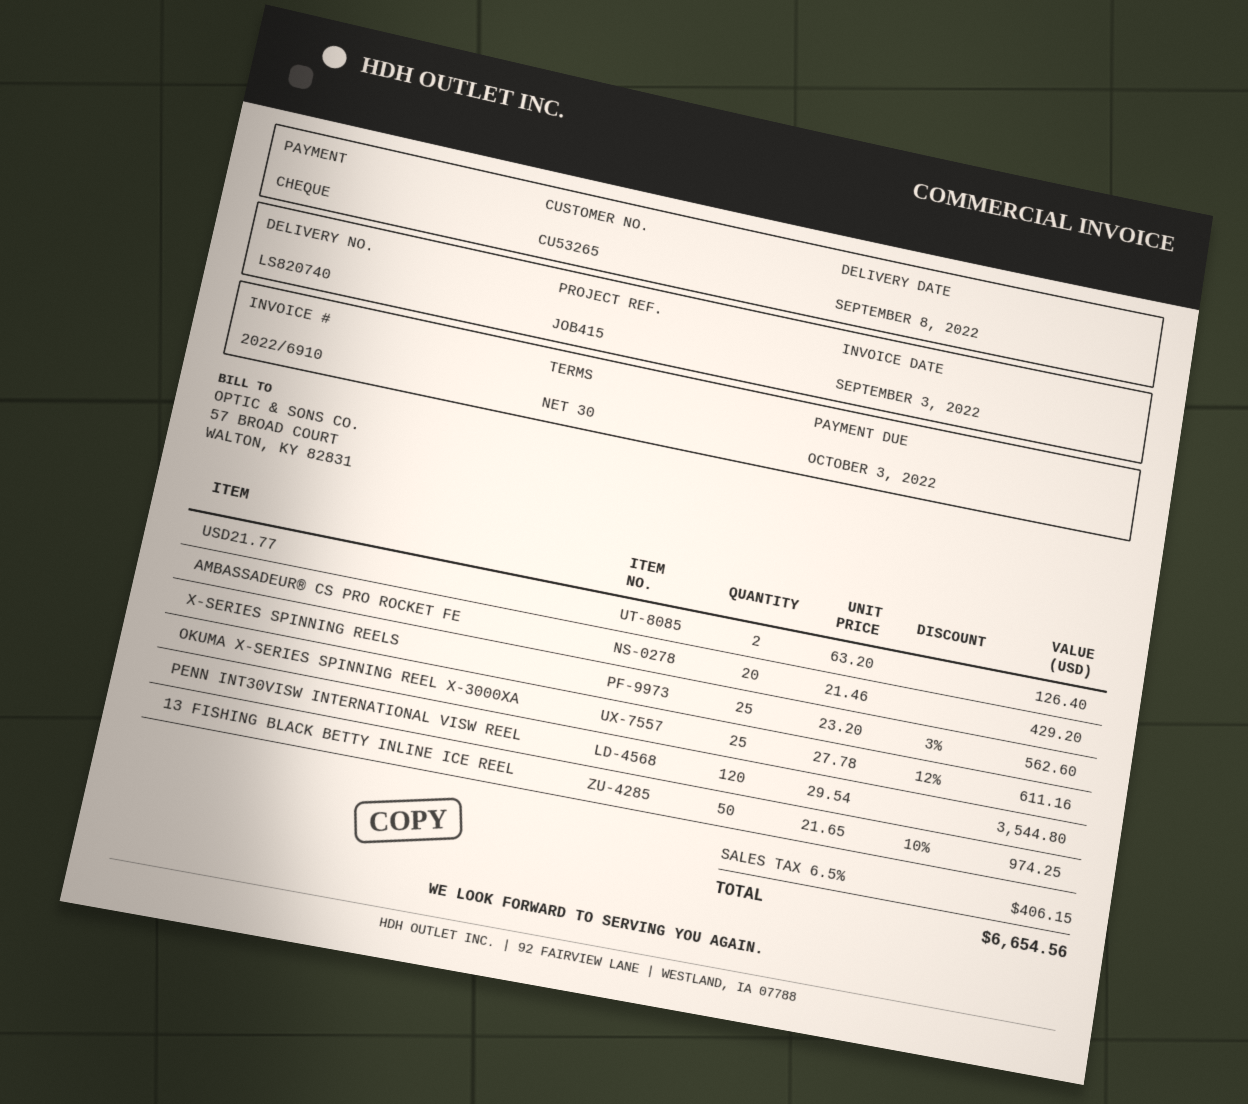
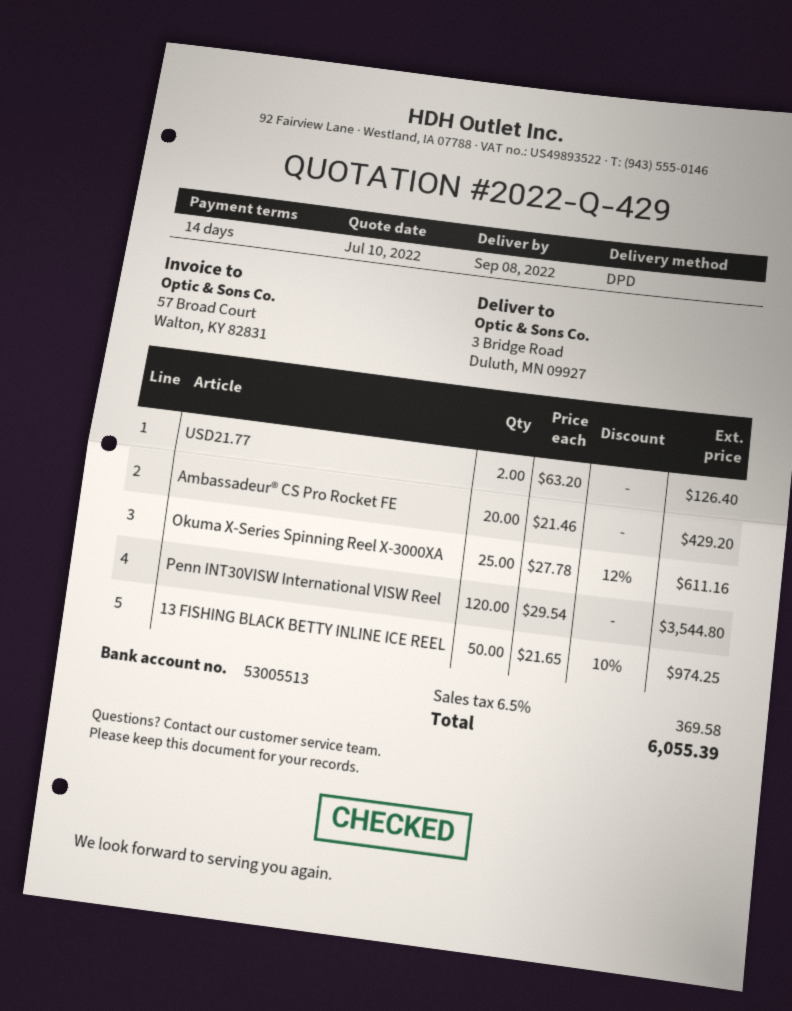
payment terms: 30 days -> 14 days
X-SERIES SPINNING REELS: 25 x 23.20 - 3% = 562.60 -> none
tax: 6.5% = 406.15 -> 6.5% = 369.58
total: 6654.56 -> 6055.39

